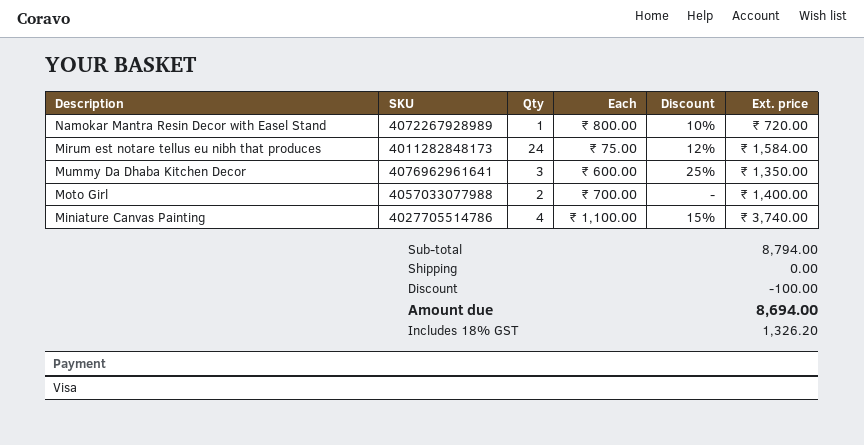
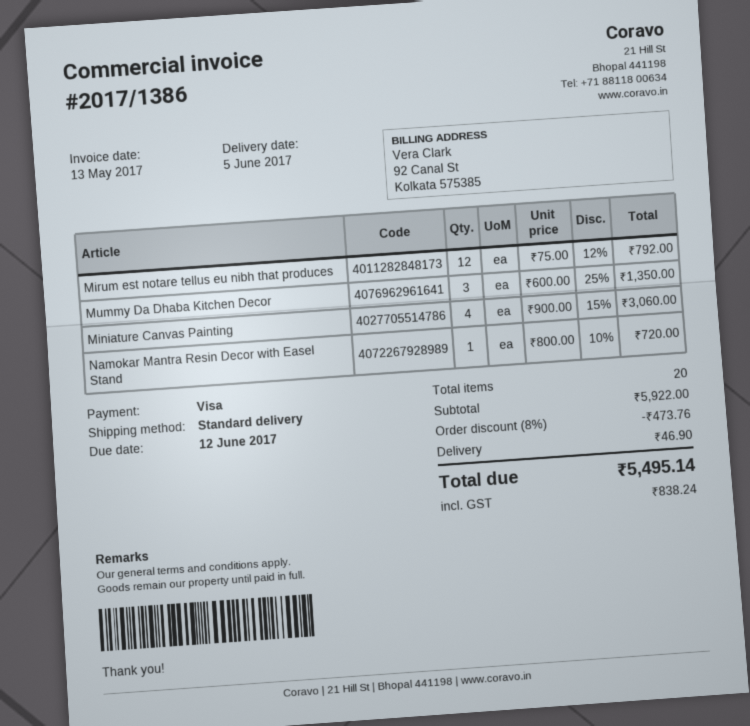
Mirum est notare tellus eu nibh that produces: 24 x 75.00 - 12% = 1584.00 -> 12 x 75.00 - 12% = 792.00
Moto Girl: 2 x 700.00 = 1400.00 -> none
Miniature Canvas Painting: 4 x 1100.00 - 15% = 3740.00 -> 4 x 900.00 - 15% = 3060.00
subtotal: 8794.00 -> 5922.00
discount: 100.00 -> 473.76
shipping: 0.00 -> 46.90
tax: 1326.20 -> 838.24
total: 8694.00 -> 5495.14

